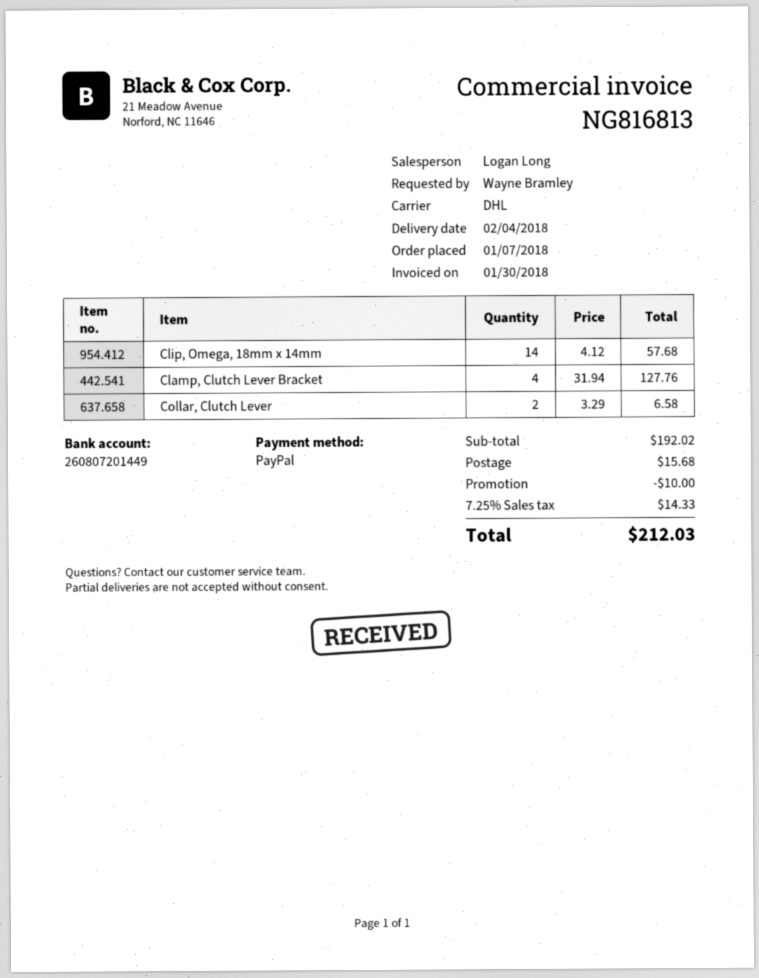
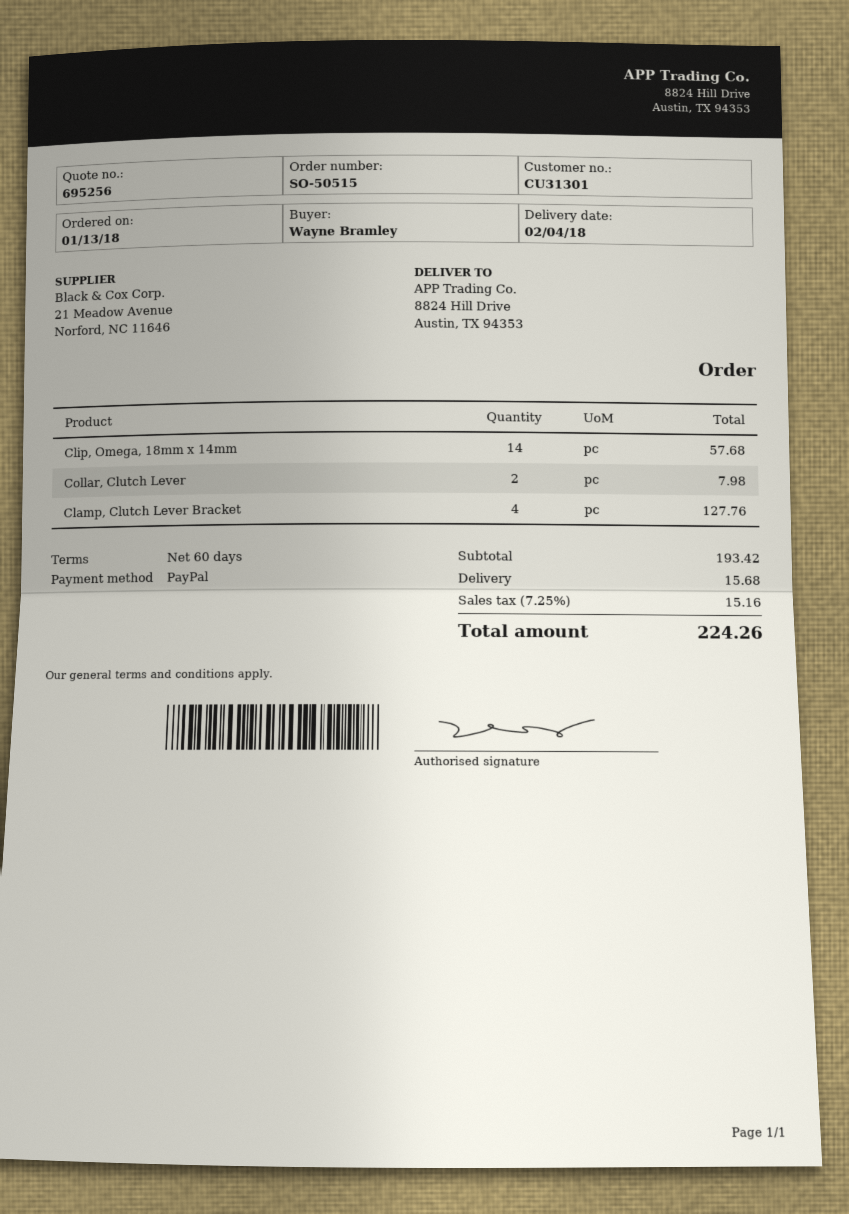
order date: 2018-01-07 -> 2018-01-13
Collar, Clutch Lever: 2 for 6.58 -> 2 for 7.98
subtotal: 192.02 -> 193.42
discount: 10.00 -> none
tax: 7.25% = 14.33 -> 7.25% = 15.16
total: 212.03 -> 224.26

